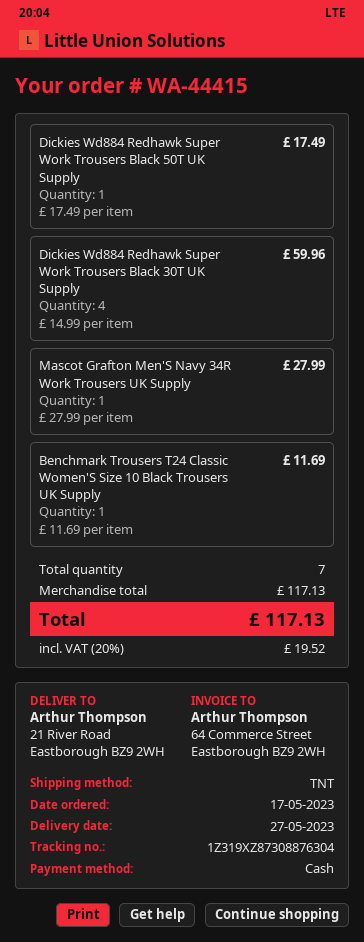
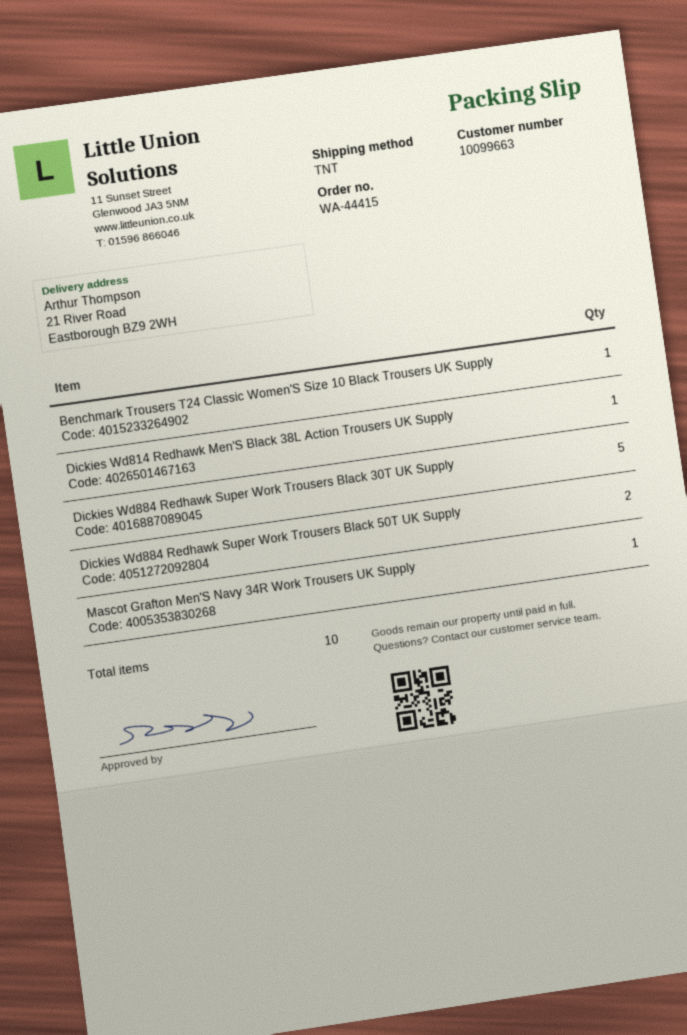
Dickies Wd884 Redhawk Super Work Trousers Black 50T UK Supply: 1 -> 2
Dickies Wd884 Redhawk Super Work Trousers Black 30T UK Supply: 4 -> 5
Dickies Wd814 Redhawk Men'S Black 38L Action Trousers UK Supply: none -> 1
total quantity: 7 -> 10

